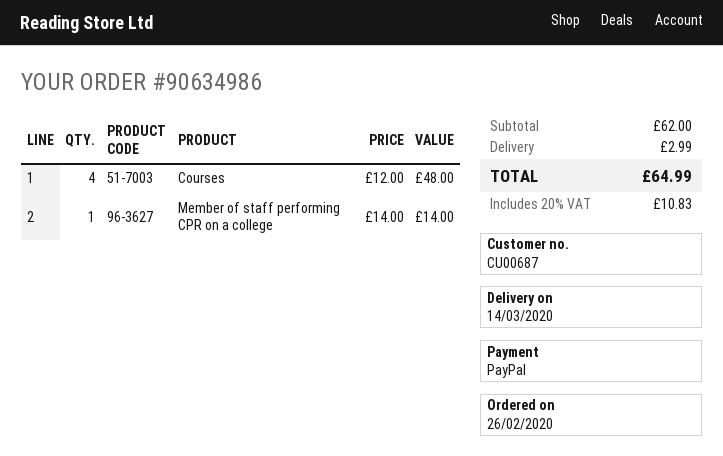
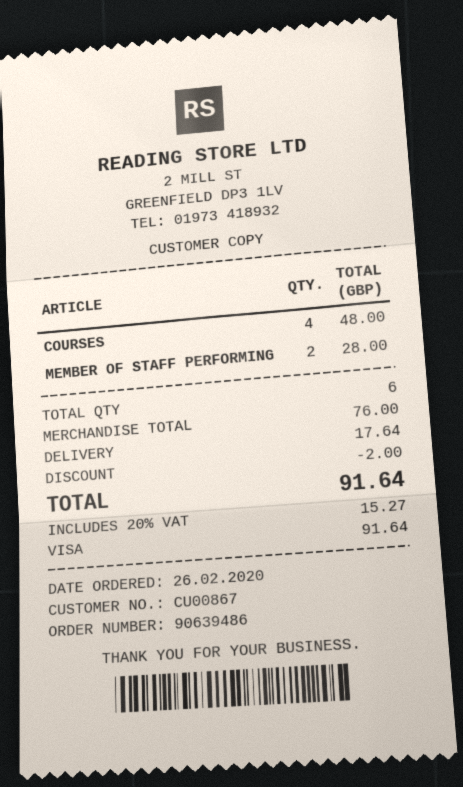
order number: 90634986 -> 90639486
customer number: CU00687 -> CU00867
payment method: PayPal -> Visa
Member of staff performing CPR on a college: 1 for 14.00 -> 2 for 28.00
subtotal: 62.00 -> 76.00
discount: none -> 2.00
shipping: 2.99 -> 17.64
tax: 20% = 10.83 -> 20% = 15.27
total: 64.99 -> 91.64

